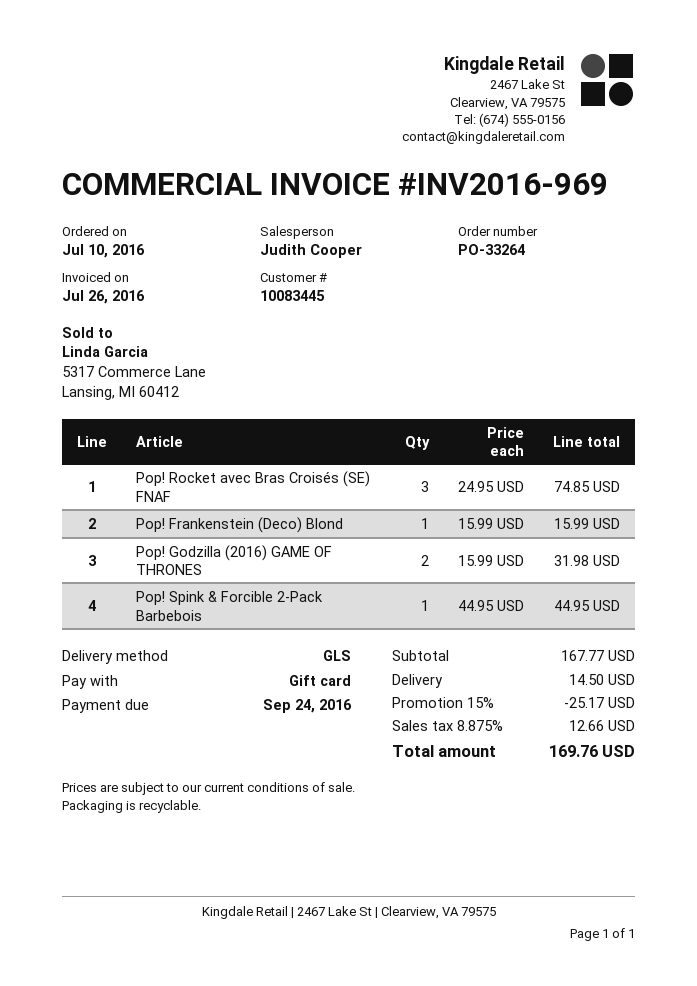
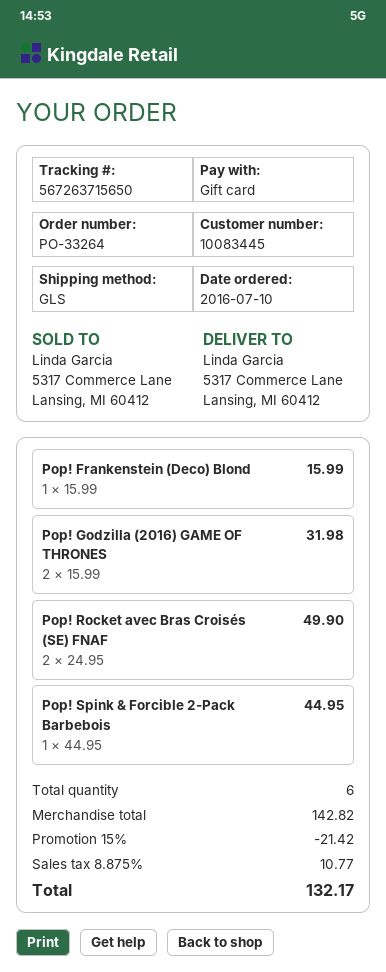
Pop! Rocket avec Bras Croisés (SE) FNAF: 3 x 24.95 = 74.85 -> 2 x 24.95 = 49.90
subtotal: 167.77 -> 142.82
discount: 15% = 25.17 -> 15% = 21.42
shipping: 14.50 -> none
tax: 8.875% = 12.66 -> 8.875% = 10.77
total: 169.76 -> 132.17

